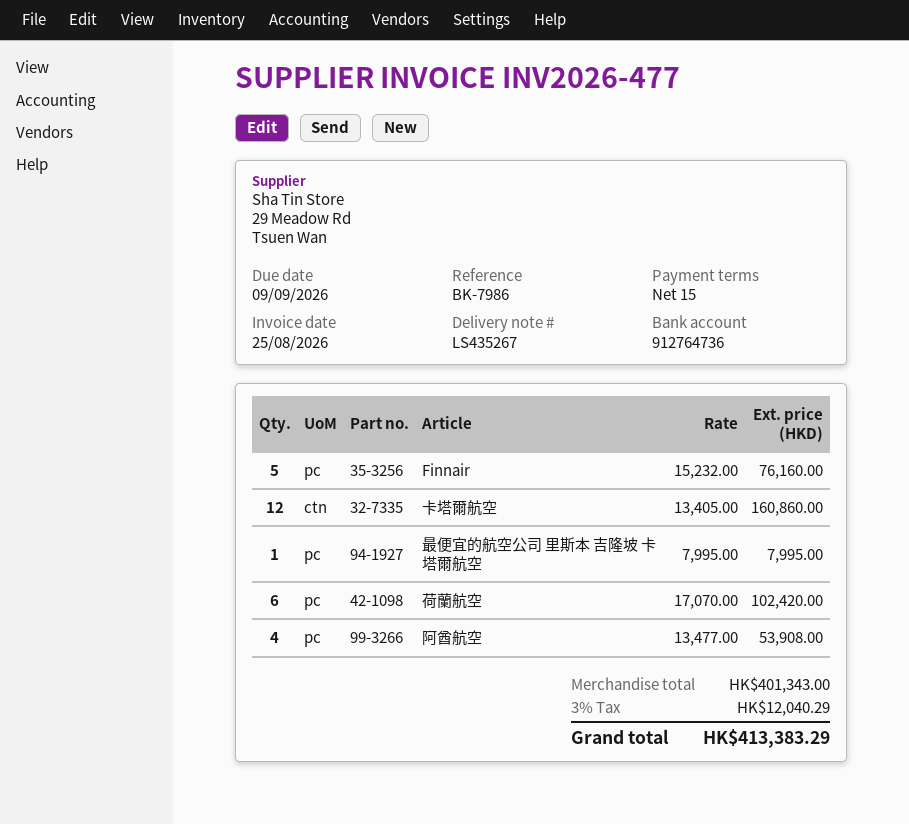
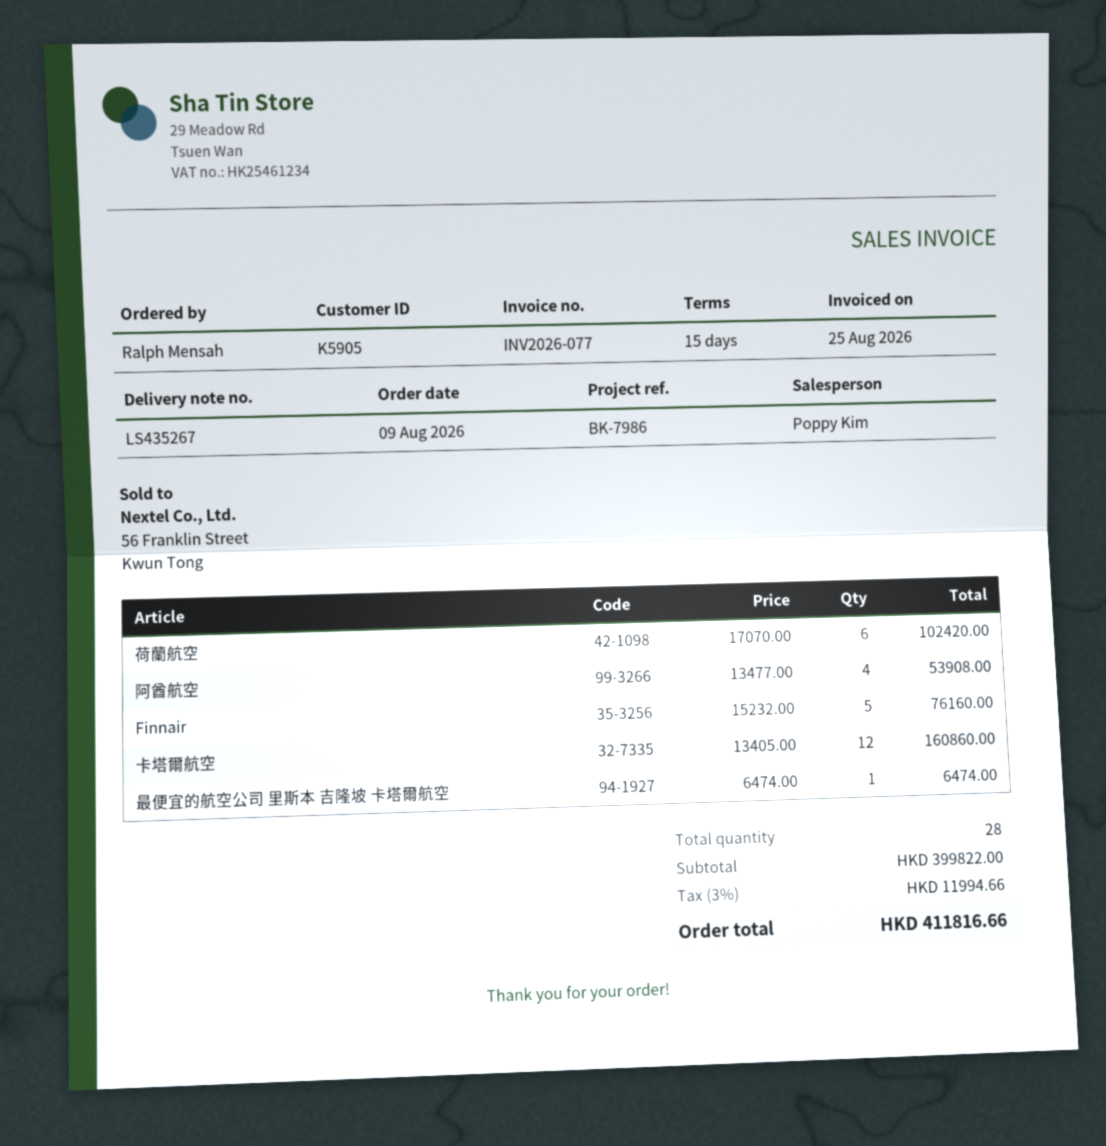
invoice number: INV2026-477 -> INV2026-077
最便宜的航空公司 里斯本 吉隆坡 卡塔爾航空: 1 x 7995.00 = 7995.00 -> 1 x 6474.00 = 6474.00
subtotal: 401343.00 -> 399822.00
tax: 3% = 12040.29 -> 3% = 11994.66
total: 413383.29 -> 411816.66

